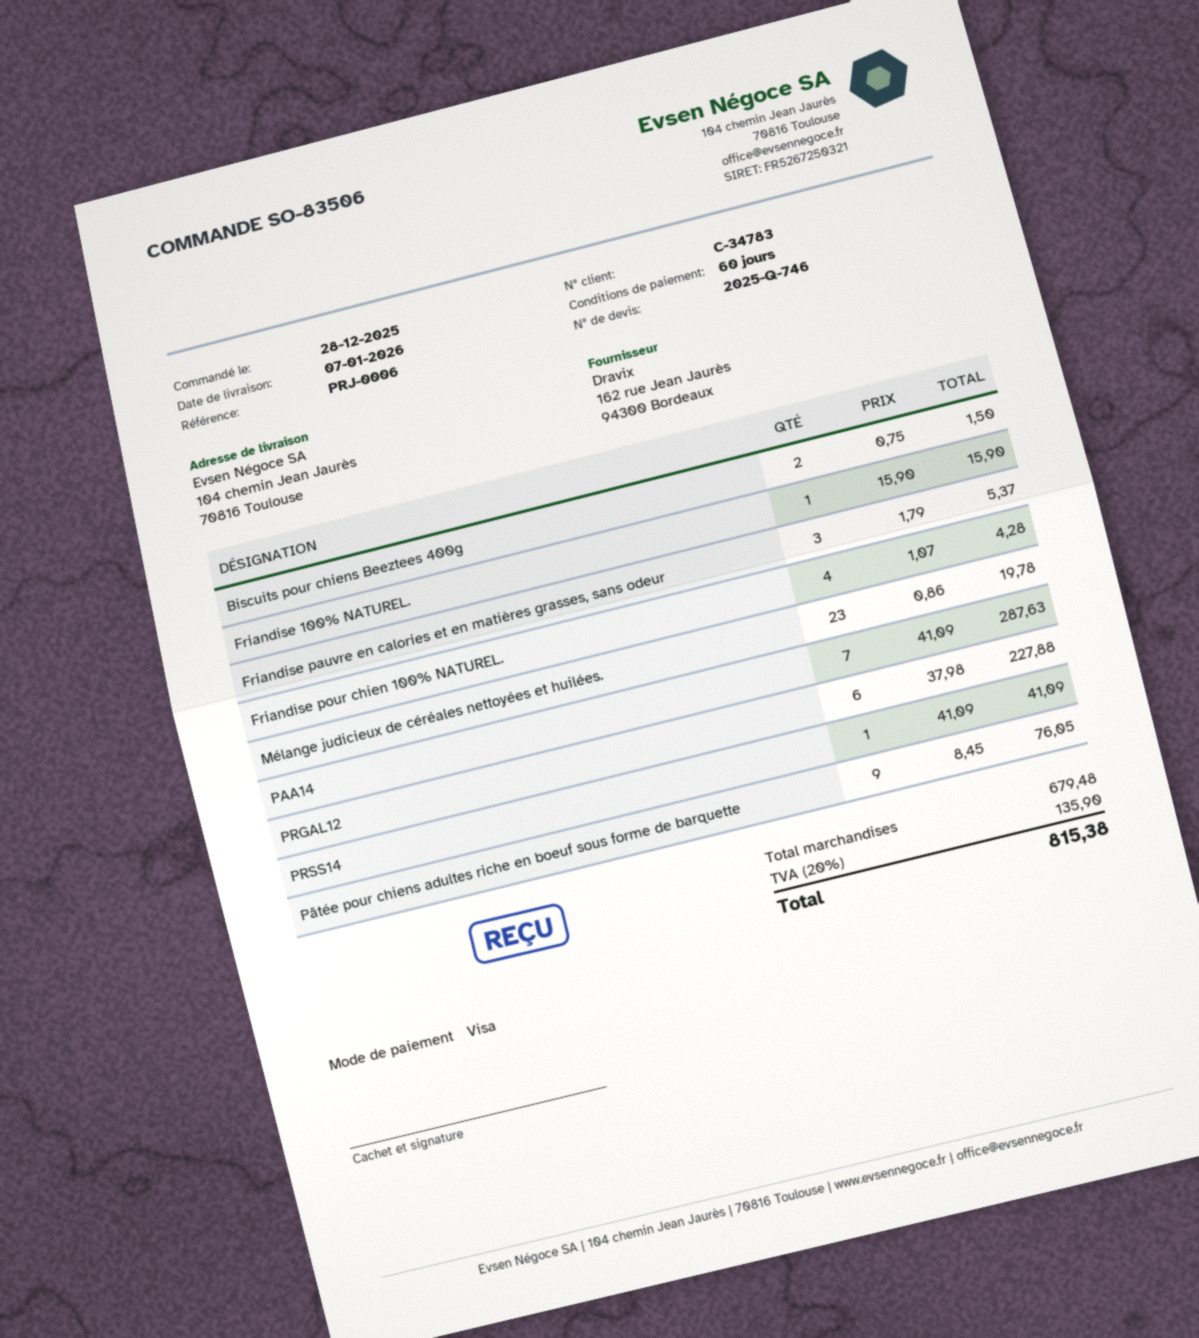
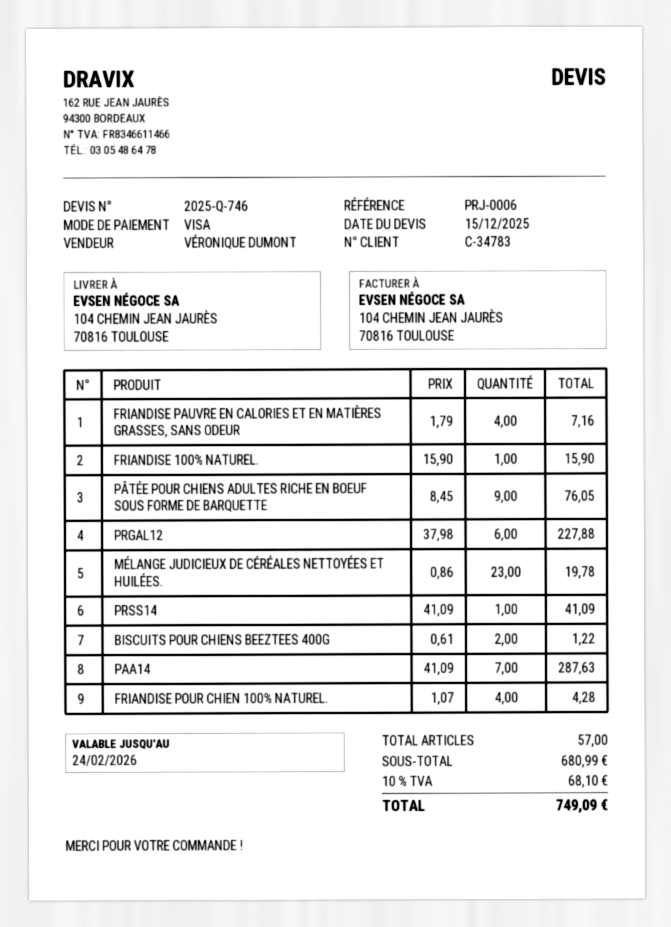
Biscuits pour chiens Beeztees 400g: 2 x 0.75 = 1.50 -> 2 x 0.61 = 1.22
Friandise pauvre en calories et en matières grasses, sans odeur: 3 x 1.79 = 5.37 -> 4 x 1.79 = 7.16
subtotal: 679.48 -> 680.99
tax: 20% = 135.90 -> 10% = 68.10
total: 815.38 -> 749.09

